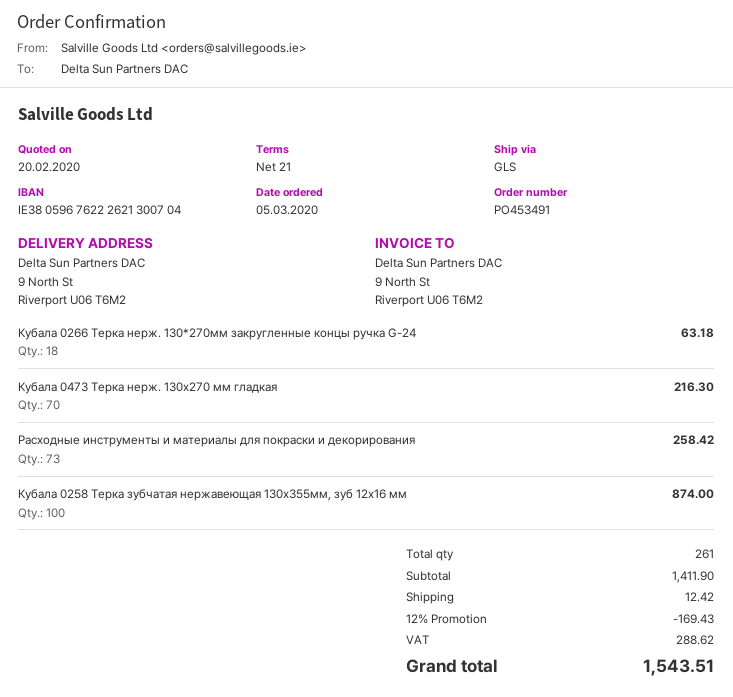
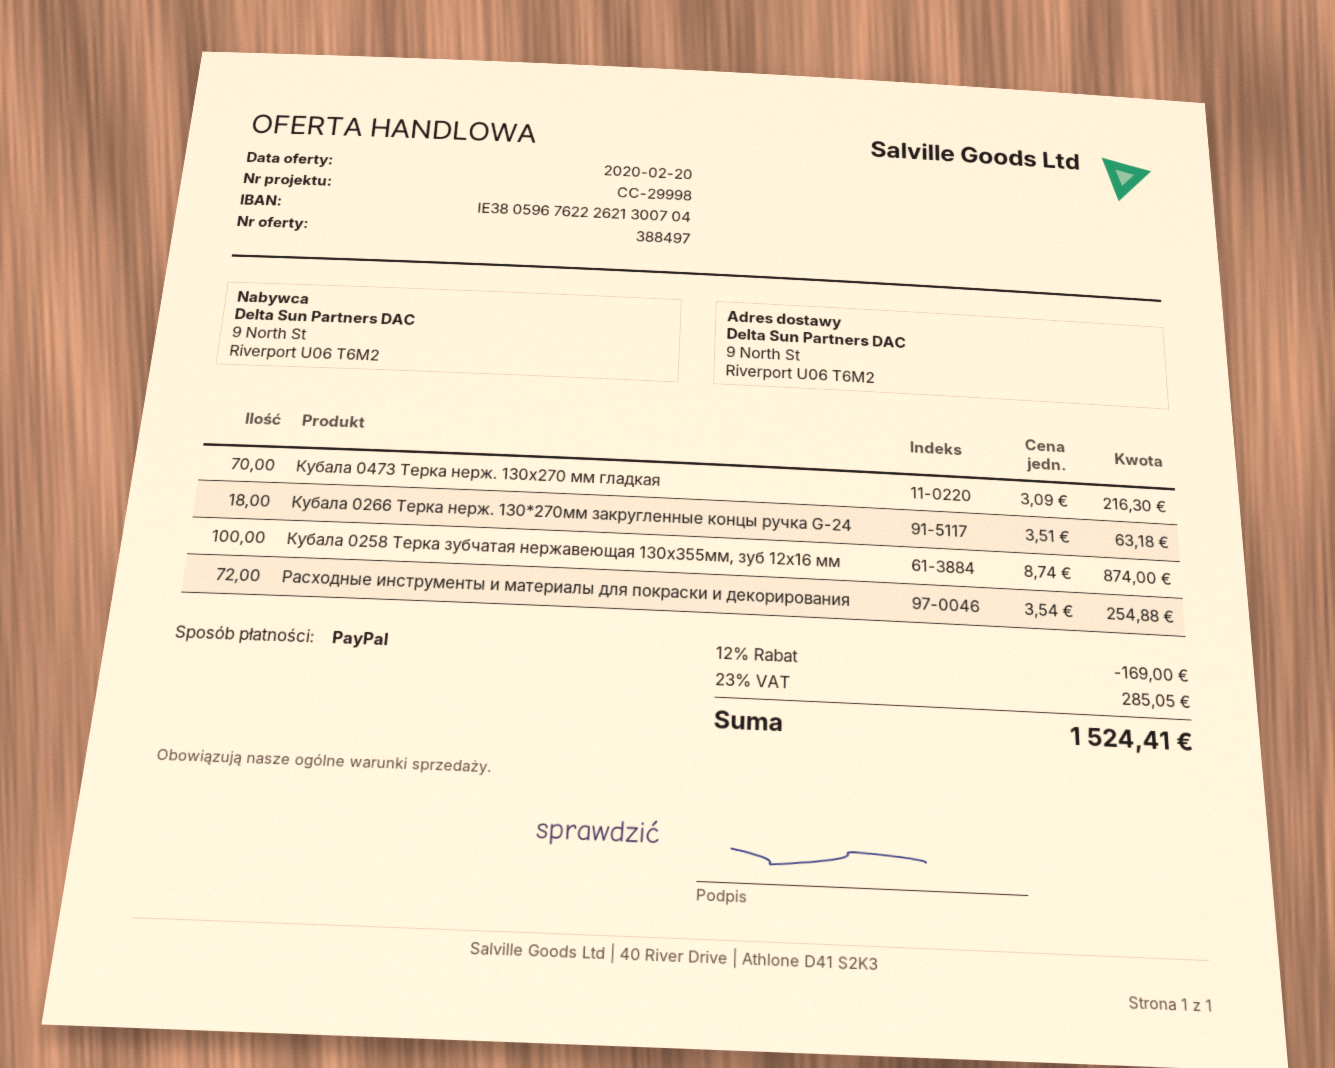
Расходные инструменты и материалы для покраски и декорирования: 73 for 258.42 -> 72 for 254.88
discount: 12% = 169.43 -> 12% = 169.00
shipping: 12.42 -> none
tax: 288.62 -> 285.05
total: 1543.51 -> 1524.41

